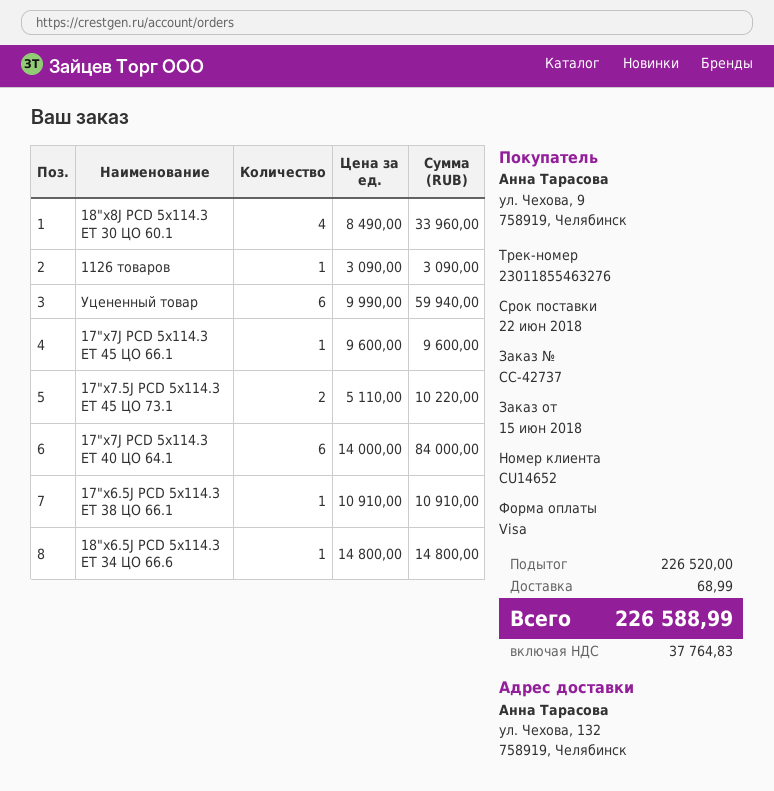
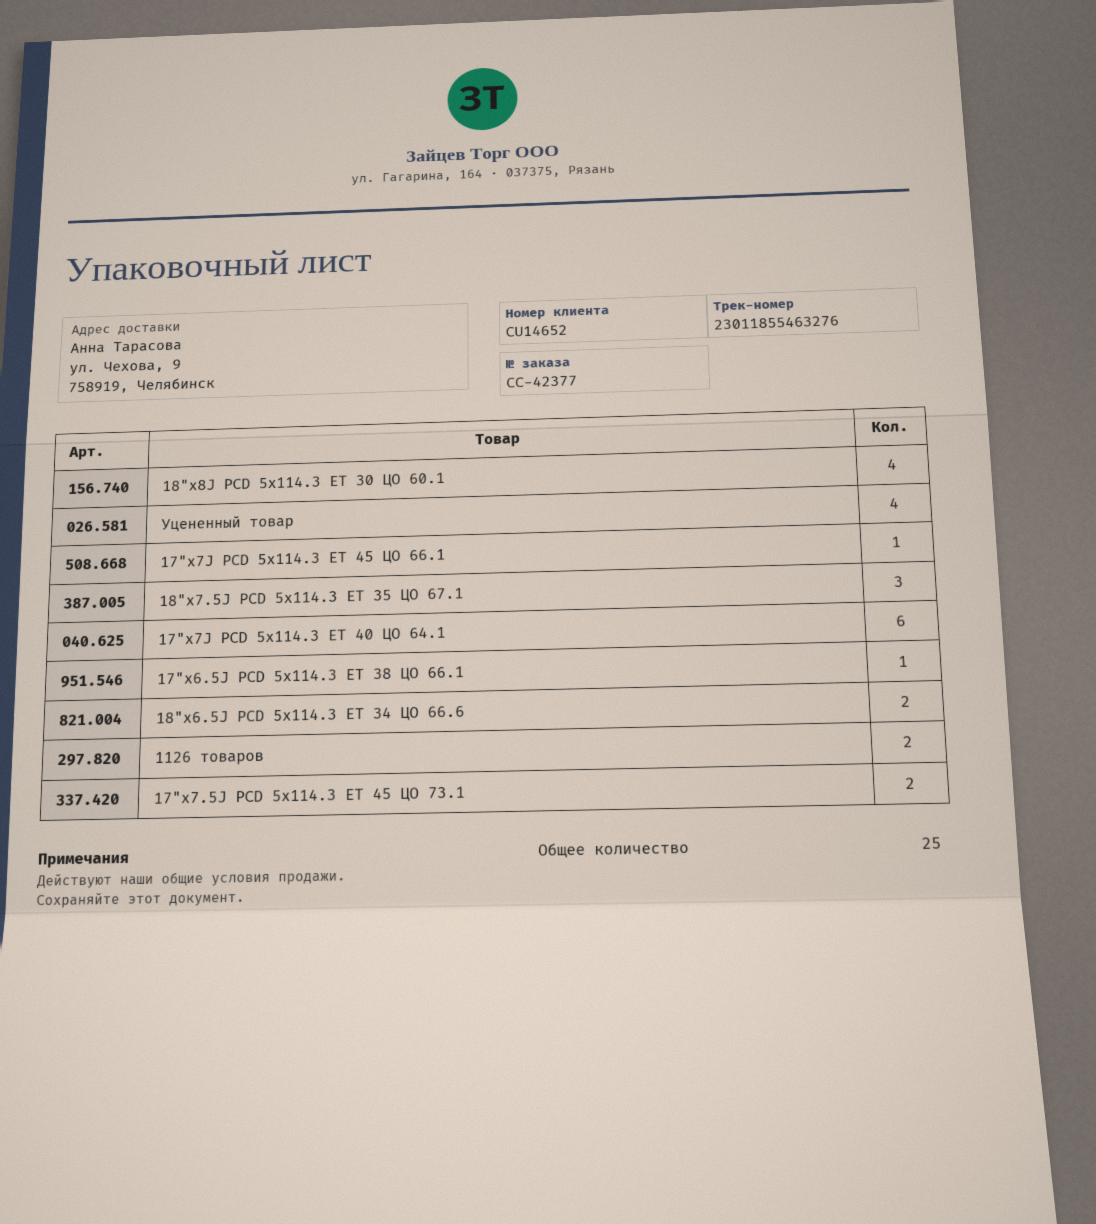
order number: CC-42737 -> CC-42377
ship to: ул. Чехова, 132, 758919, Челябинск -> ул. Чехова, 9, 758919, Челябинск
1126 товаров: 1 -> 2
Уцененный товар: 6 -> 4
18"x6.5J PCD 5x114.3 ЕТ 34 ЦО 66.6: 1 -> 2
18"x7.5J PCD 5x114.3 ЕТ 35 ЦО 67.1: none -> 3

